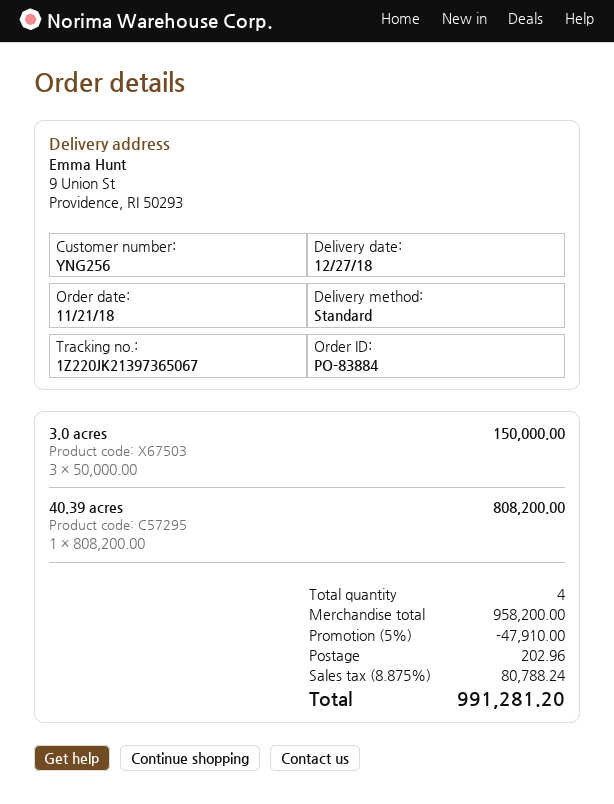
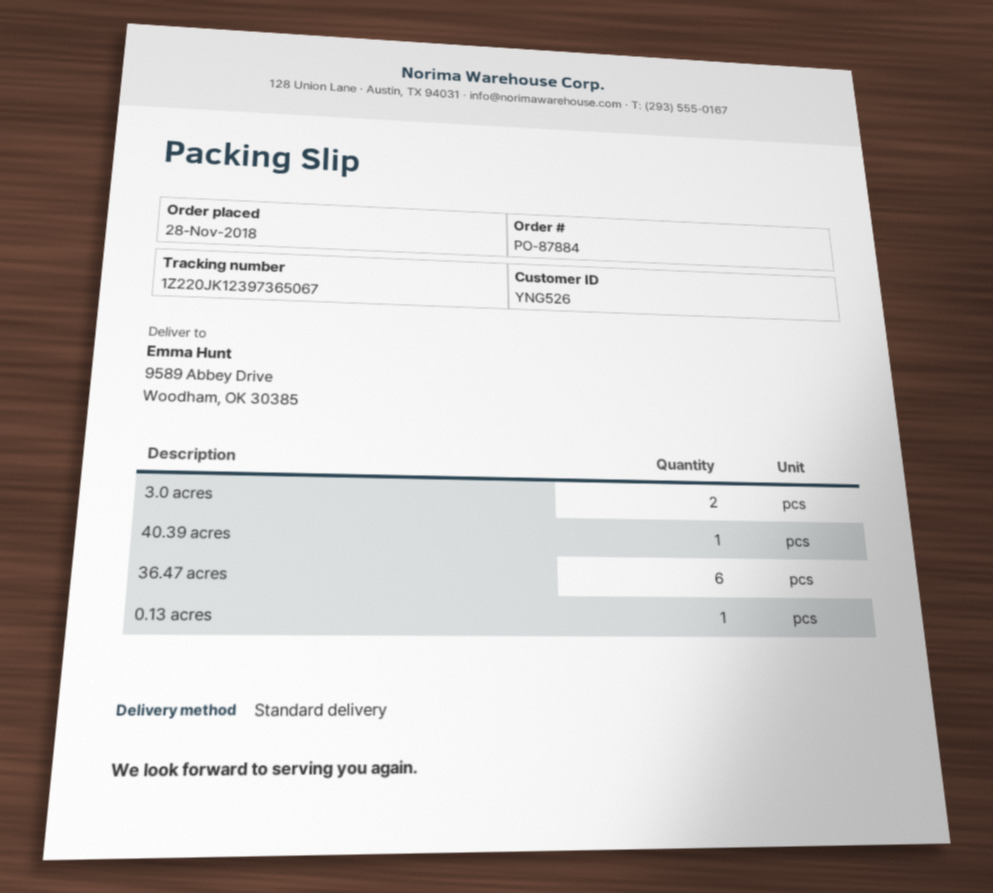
order number: PO-83884 -> PO-87884
order date: 2018-11-21 -> 2018-11-28
customer number: YNG256 -> YNG526
tracking number: 1Z220JK21397365067 -> 1Z220JK12397365067
ship to: 9 Union St, Providence, RI 50293 -> 9589 Abbey Drive, Woodham, OK 30385
3.0 acres: 3 -> 2
36.47 acres: none -> 6
0.13 acres: none -> 1

